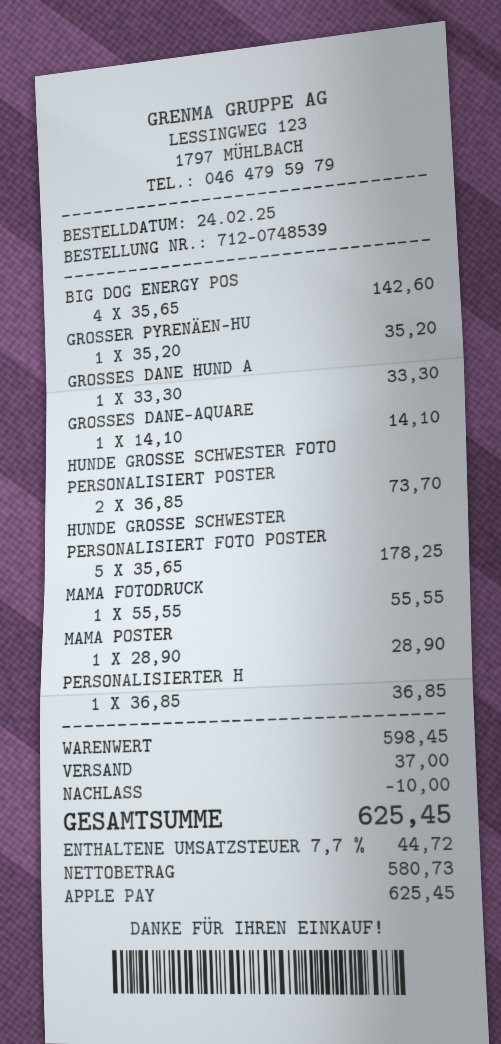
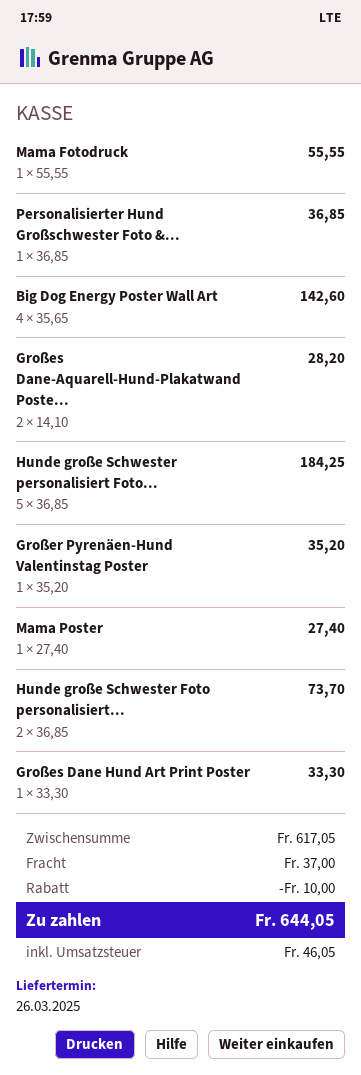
GROSSES DANE-AQUARE: 1 x 14.10 = 14.10 -> 2 x 14.10 = 28.20
HUNDE GROSSE SCHWESTER PERSONALISIERT FOTO POSTER: 5 x 35.65 = 178.25 -> 5 x 36.85 = 184.25
MAMA POSTER: 1 x 28.90 = 28.90 -> 1 x 27.40 = 27.40
subtotal: 598.45 -> 617.05
tax: 44.72 -> 46.05
total: 625.45 -> 644.05

